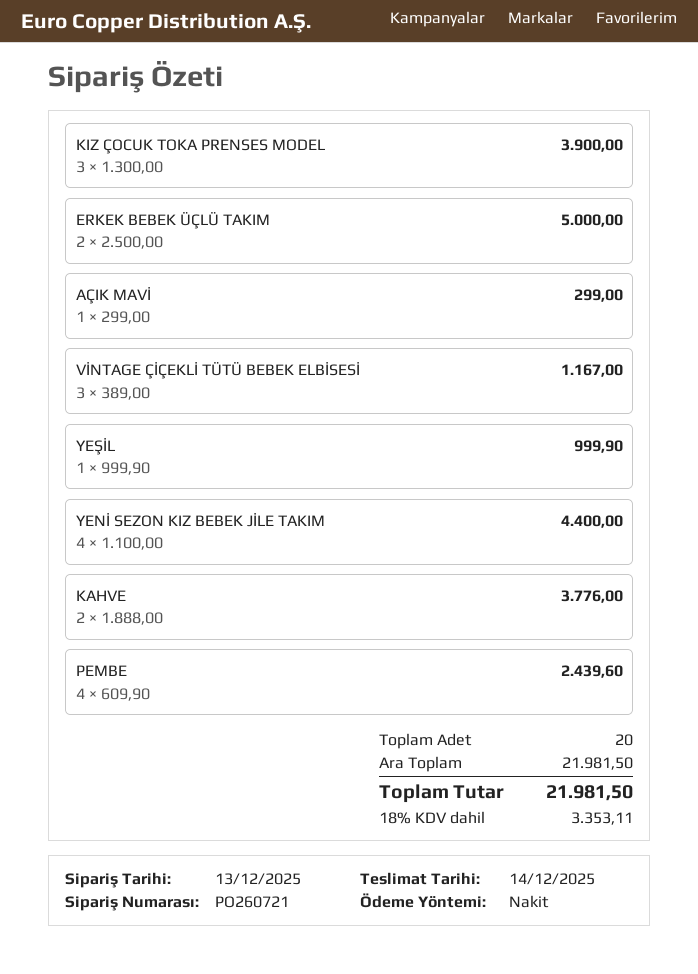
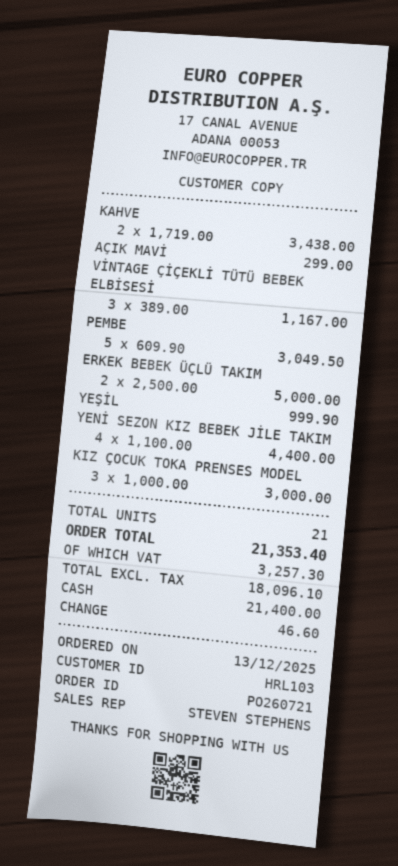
KIZ ÇOCUK TOKA PRENSES MODEL: 3 x 1300.00 = 3900.00 -> 3 x 1000.00 = 3000.00
KAHVE: 2 x 1888.00 = 3776.00 -> 2 x 1719.00 = 3438.00
PEMBE: 4 x 609.90 = 2439.60 -> 5 x 609.90 = 3049.50
total quantity: 20 -> 21
tax: 3353.11 -> 3257.30
total: 21981.50 -> 21353.40

